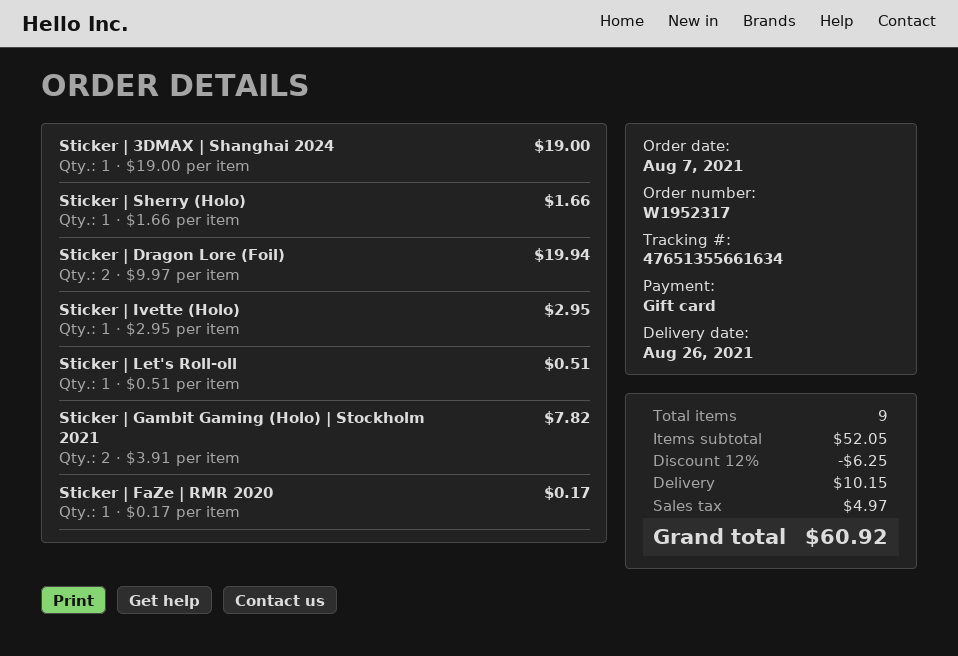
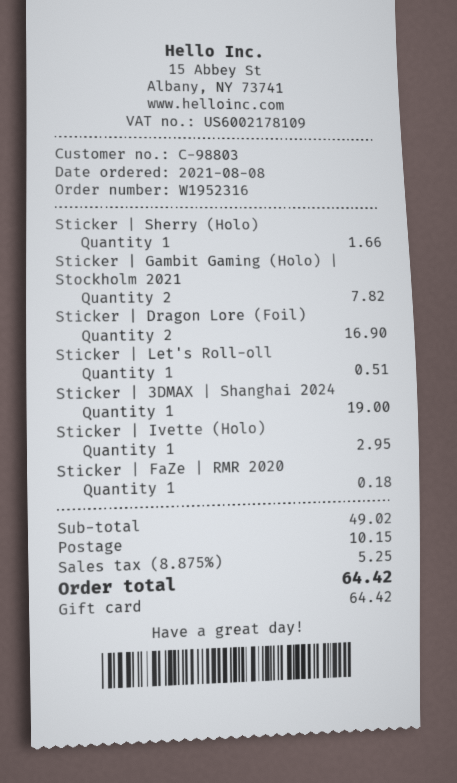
order number: W1952317 -> W1952316
order date: 2021-08-07 -> 2021-08-08
Sticker | Dragon Lore (Foil): 2 for 19.94 -> 2 for 16.90
Sticker | FaZe | RMR 2020: 1 for 0.17 -> 1 for 0.18
subtotal: 52.05 -> 49.02
discount: 12% = 6.25 -> none
tax: 4.97 -> 5.25
total: 60.92 -> 64.42

